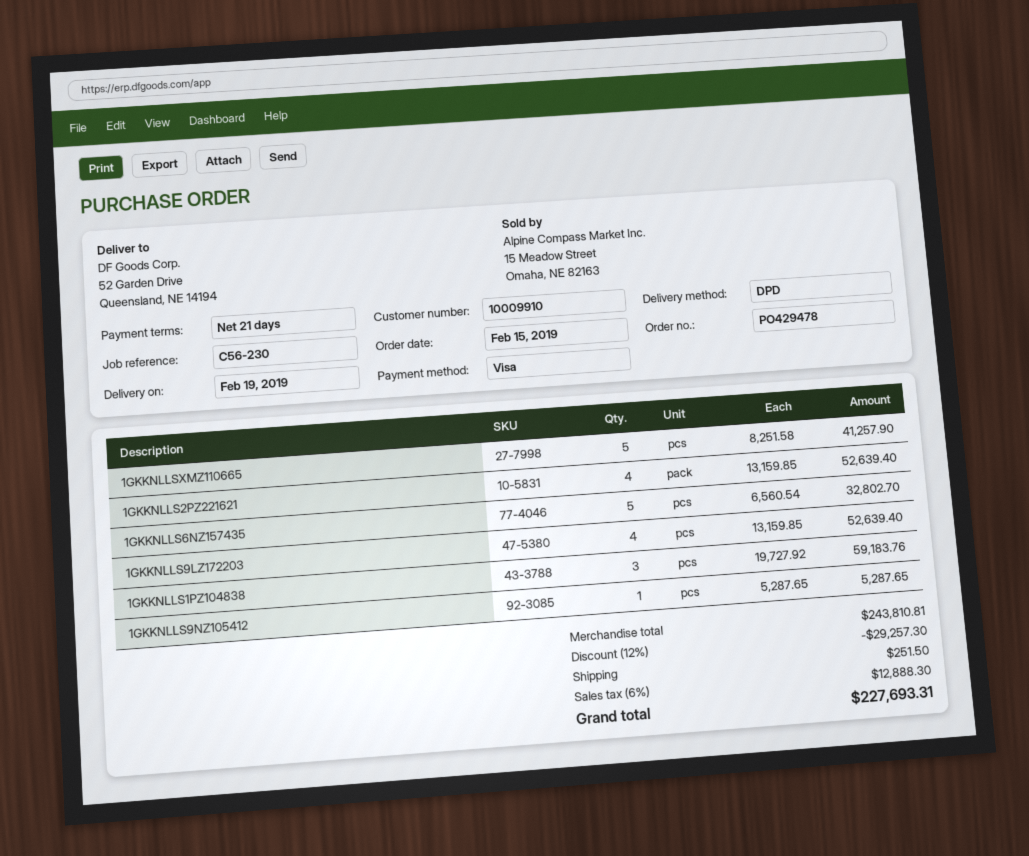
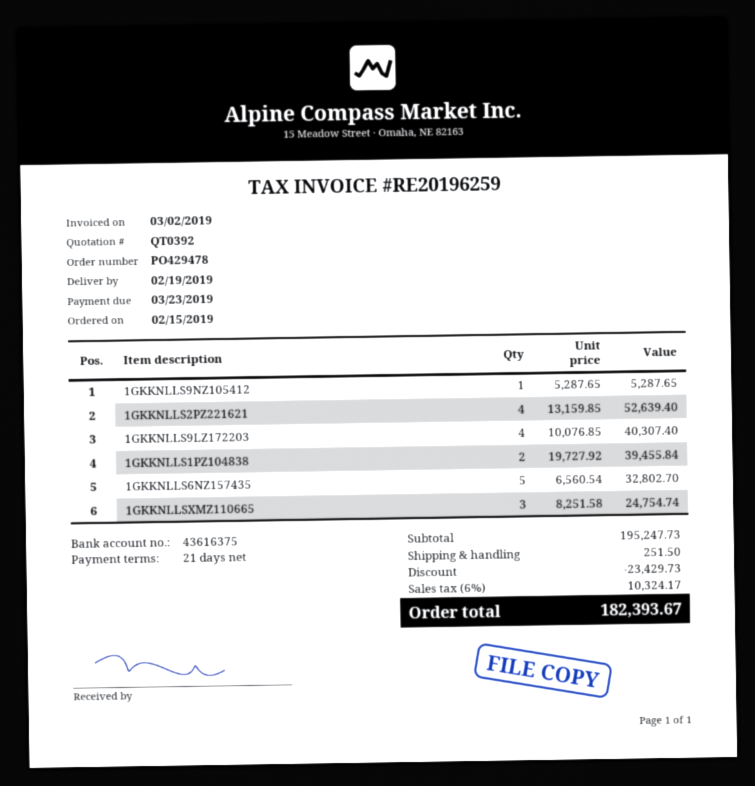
1GKKNLLSXMZ110665: 5 x 8251.58 = 41257.90 -> 3 x 8251.58 = 24754.74
1GKKNLLS9LZ172203: 4 x 13159.85 = 52639.40 -> 4 x 10076.85 = 40307.40
1GKKNLLS1PZ104838: 3 x 19727.92 = 59183.76 -> 2 x 19727.92 = 39455.84
subtotal: 243810.81 -> 195247.73
discount: 29257.30 -> 23429.73
tax: 6% = 12888.30 -> 6% = 10324.17
total: 227693.31 -> 182393.67

